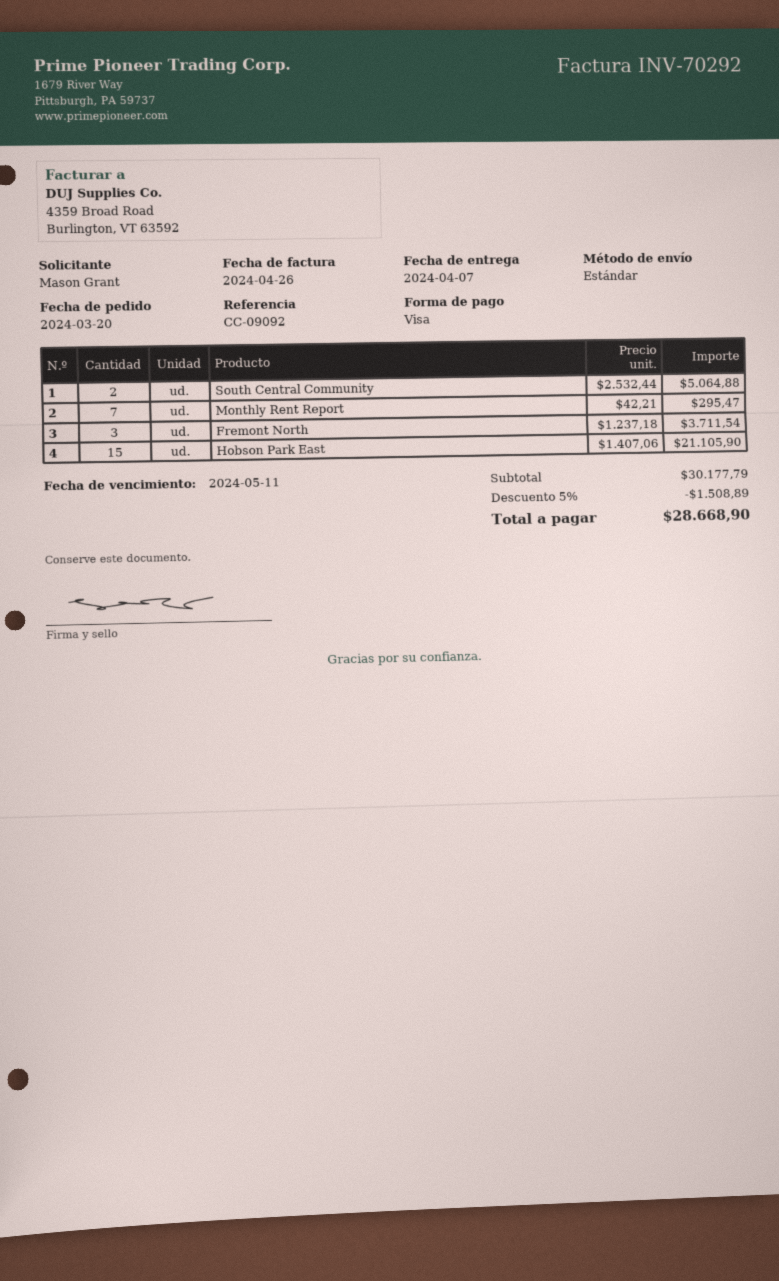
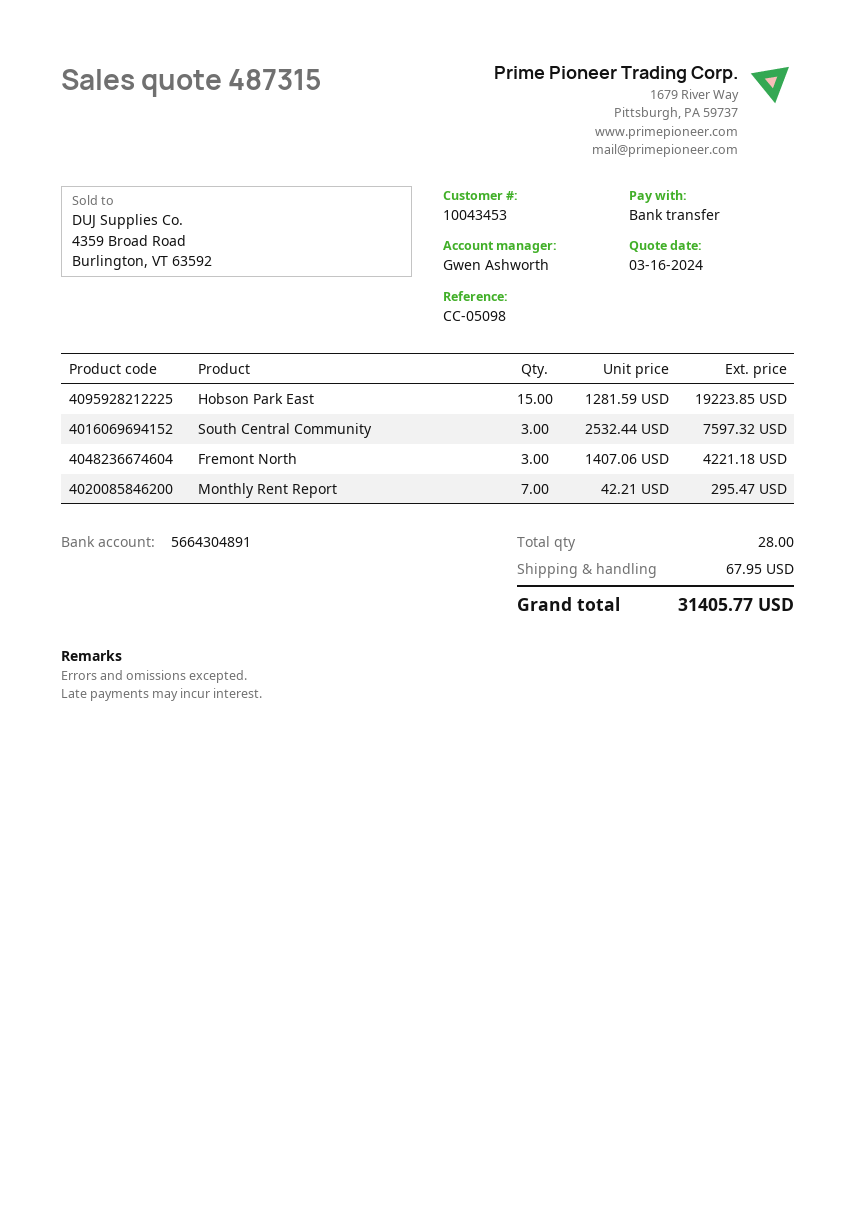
reference: CC-09092 -> CC-05098
payment method: Visa -> bank transfer
South Central Community: 2 x 2532.44 = 5064.88 -> 3 x 2532.44 = 7597.32
Fremont North: 3 x 1237.18 = 3711.54 -> 3 x 1407.06 = 4221.18
Hobson Park East: 15 x 1407.06 = 21105.90 -> 15 x 1281.59 = 19223.85
discount: 5% = 1508.89 -> none
shipping: none -> 67.95
total: 28668.90 -> 31405.77

